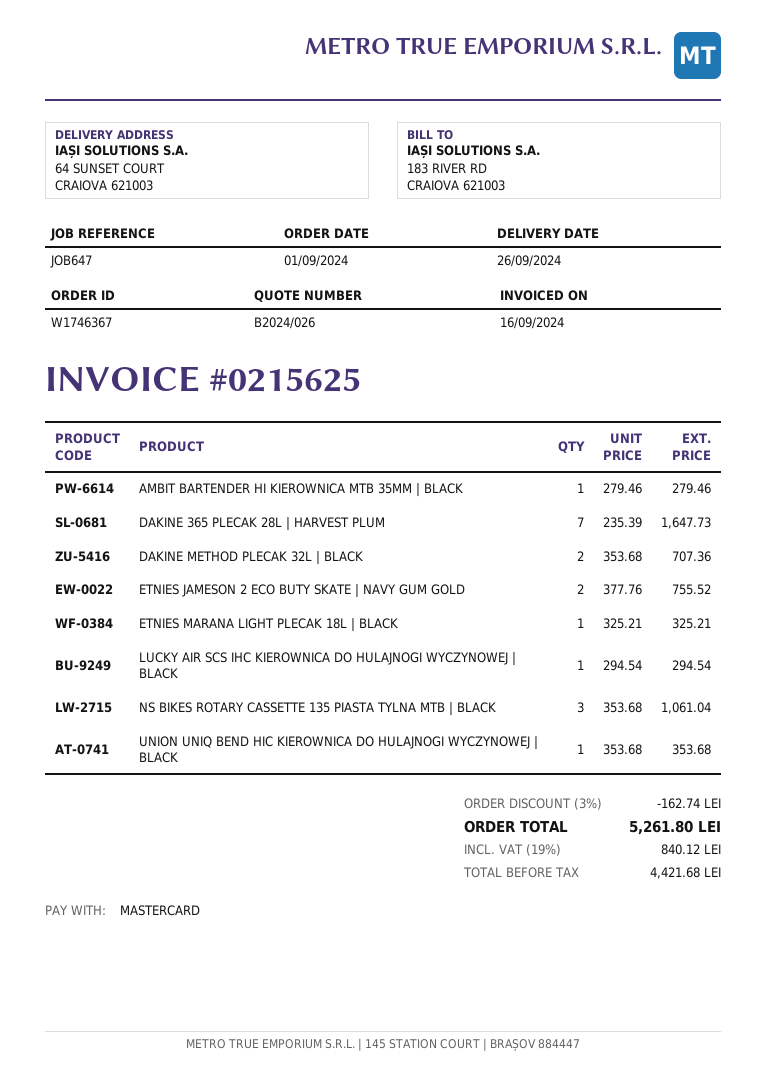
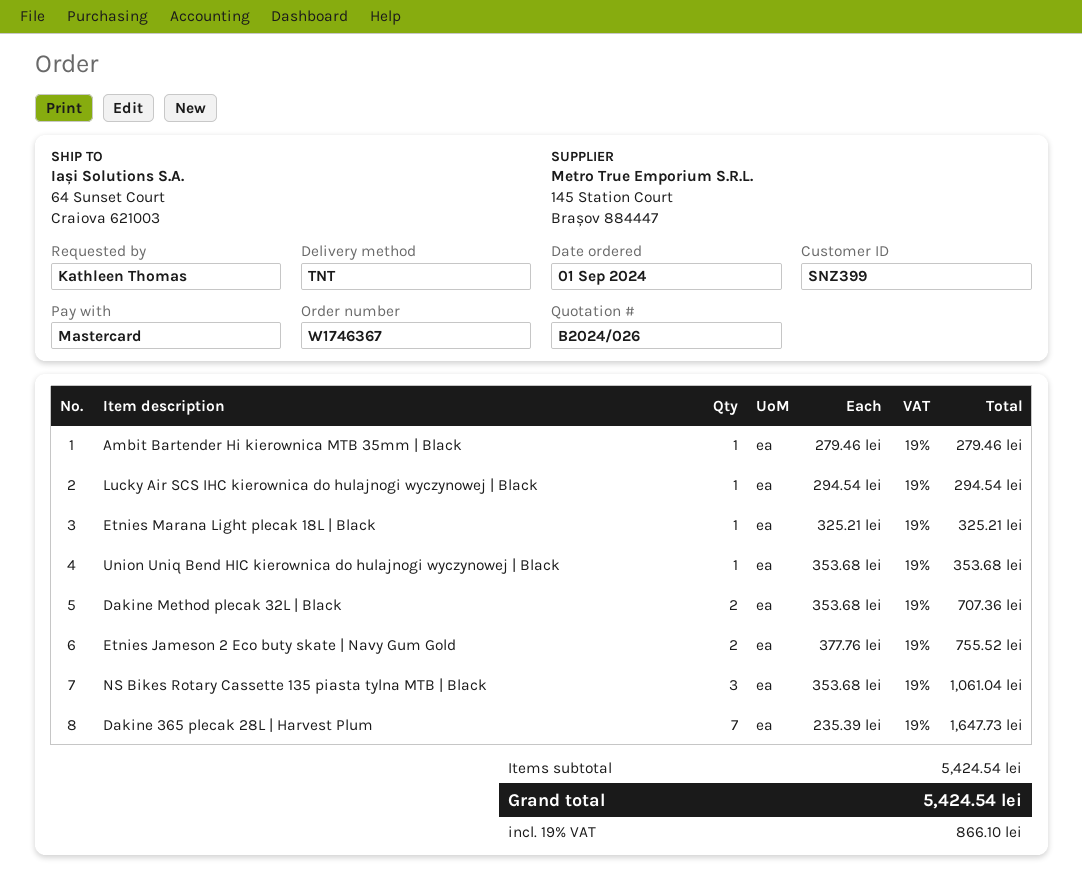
discount: 3% = 162.74 -> none
tax: 19% = 840.12 -> 19% = 866.10
total: 5261.80 -> 5424.54

